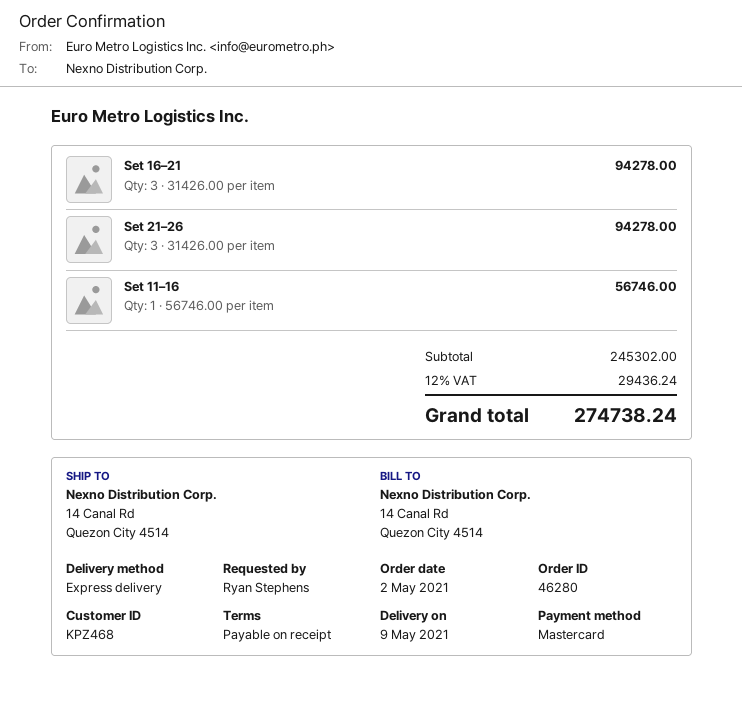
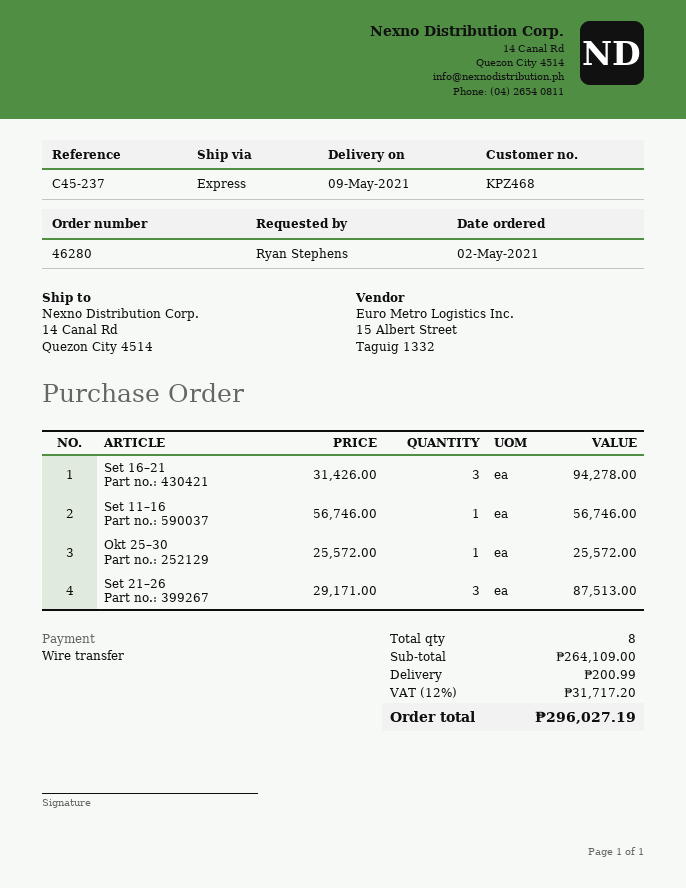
payment method: Mastercard -> bank transfer
Set 21–26: 3 x 31426.00 = 94278.00 -> 3 x 29171.00 = 87513.00
Okt 25–30: none -> 1 x 25572.00 = 25572.00
subtotal: 245302.00 -> 264109.00
shipping: none -> 200.99
tax: 12% = 29436.24 -> 12% = 31717.20
total: 274738.24 -> 296027.19

